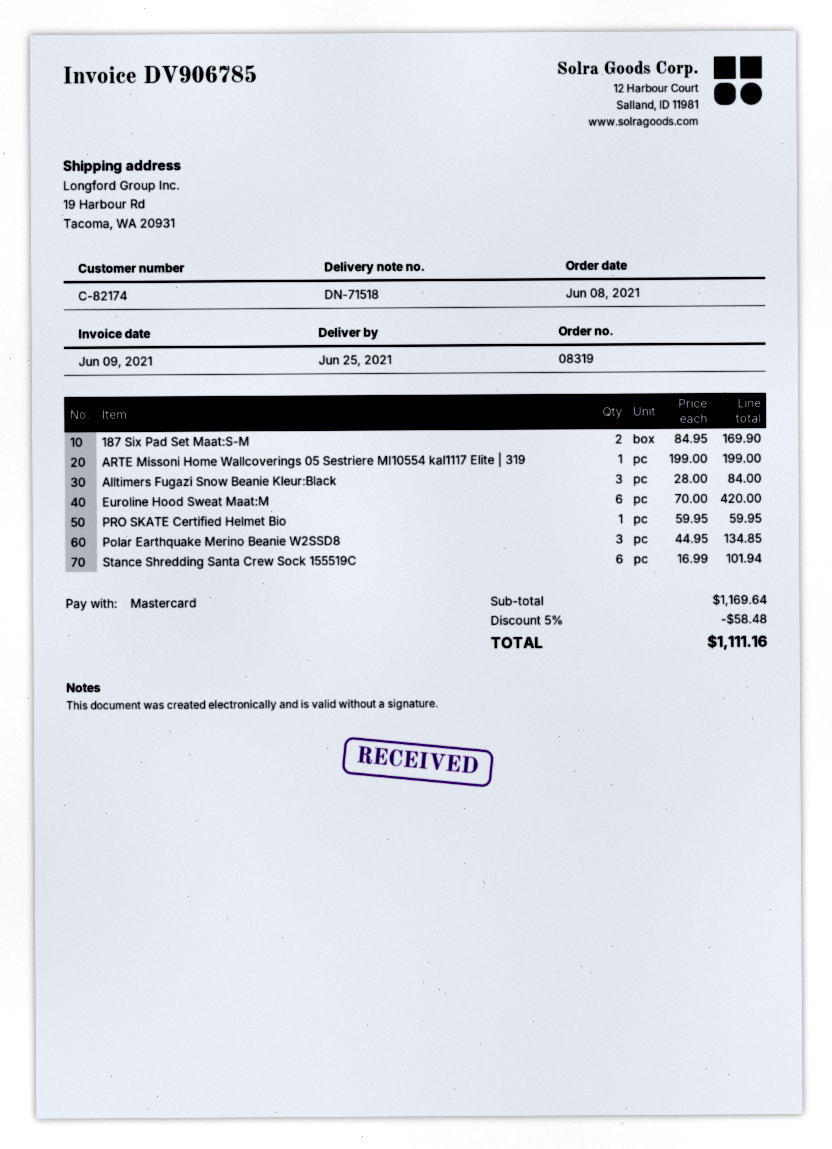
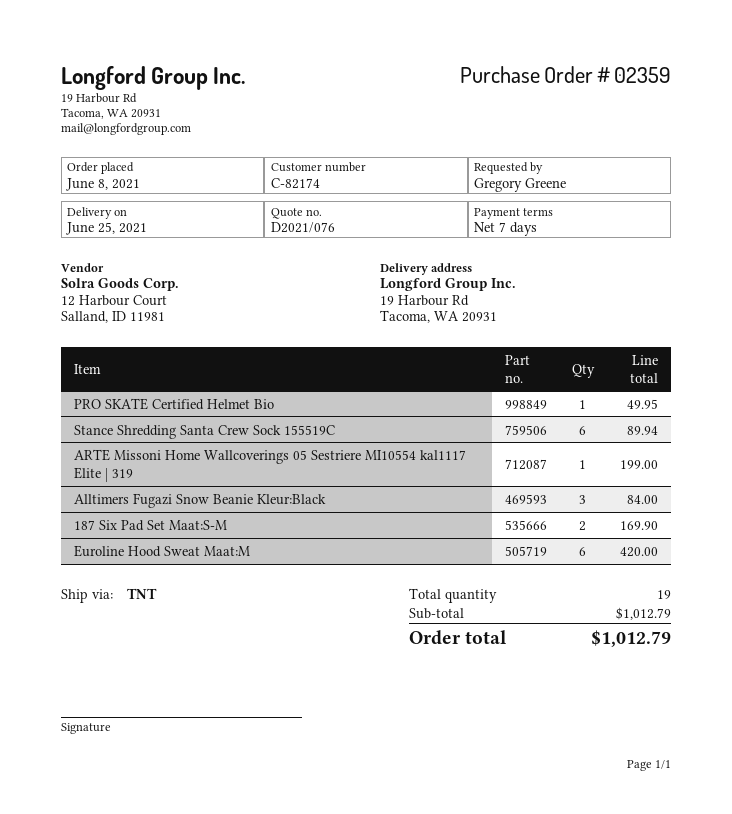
order number: 08319 -> 02359
PRO SKATE Certified Helmet Bio: 1 for 59.95 -> 1 for 49.95
Polar Earthquake Merino Beanie W2SSD8: 3 for 134.85 -> none
Stance Shredding Santa Crew Sock 155519C: 6 for 101.94 -> 6 for 89.94
subtotal: 1169.64 -> 1012.79
discount: 5% = 58.48 -> none
total: 1111.16 -> 1012.79

